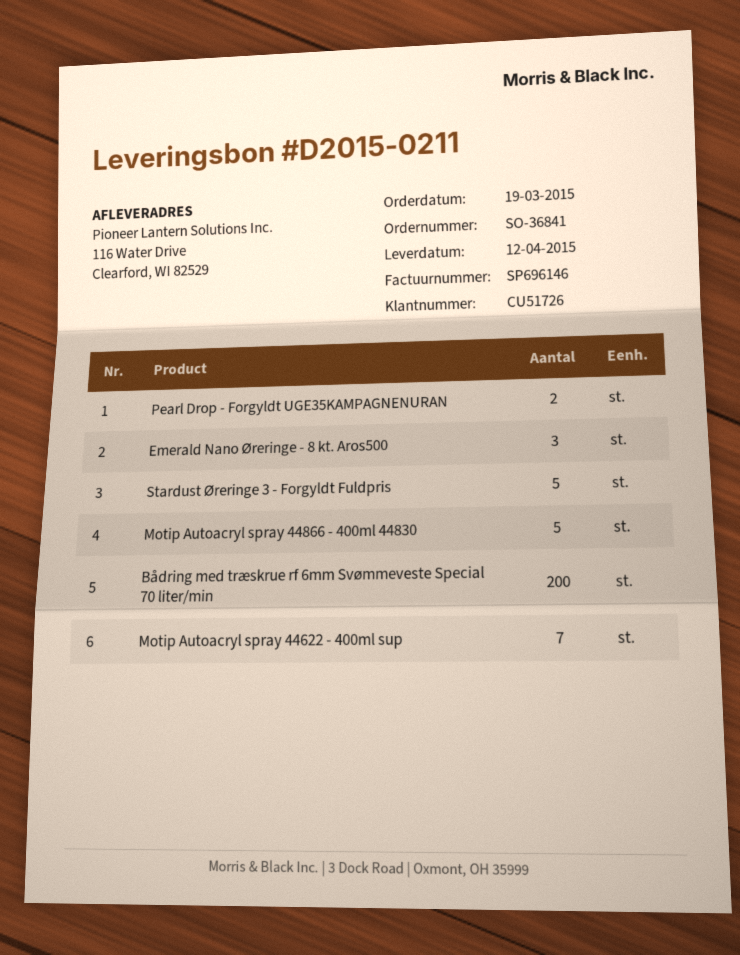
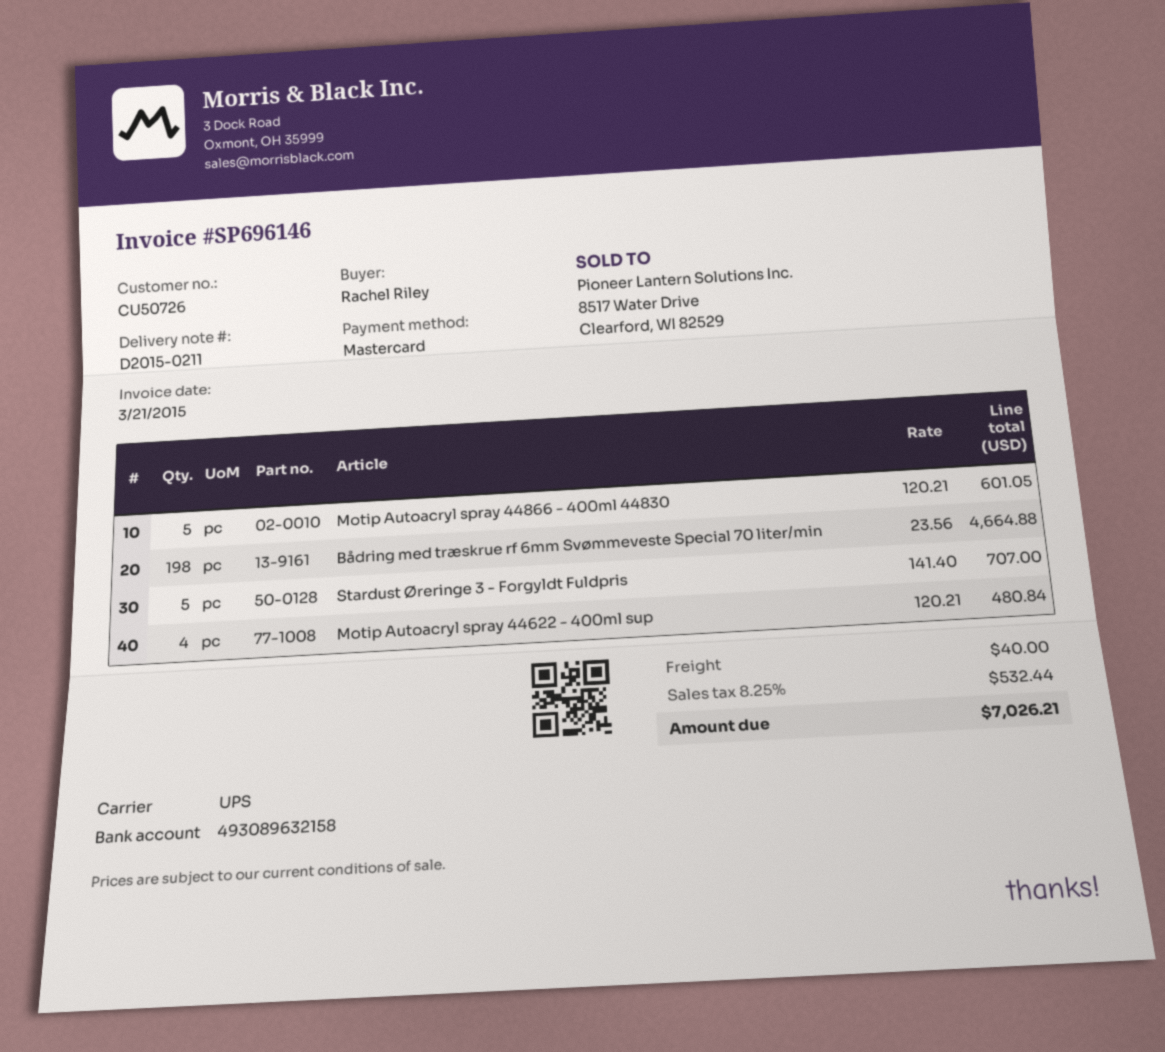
customer number: CU51726 -> CU50726
Pearl Drop - Forgyldt UGE35KAMPAGNENURAN: 2 -> none
Emerald Nano Øreringe - 8 kt. Aros500: 3 -> none
Bådring med træskrue rf 6mm Svømmeveste Special 70 liter/min: 200 -> 198
Motip Autoacryl spray 44622 - 400ml sup: 7 -> 4

